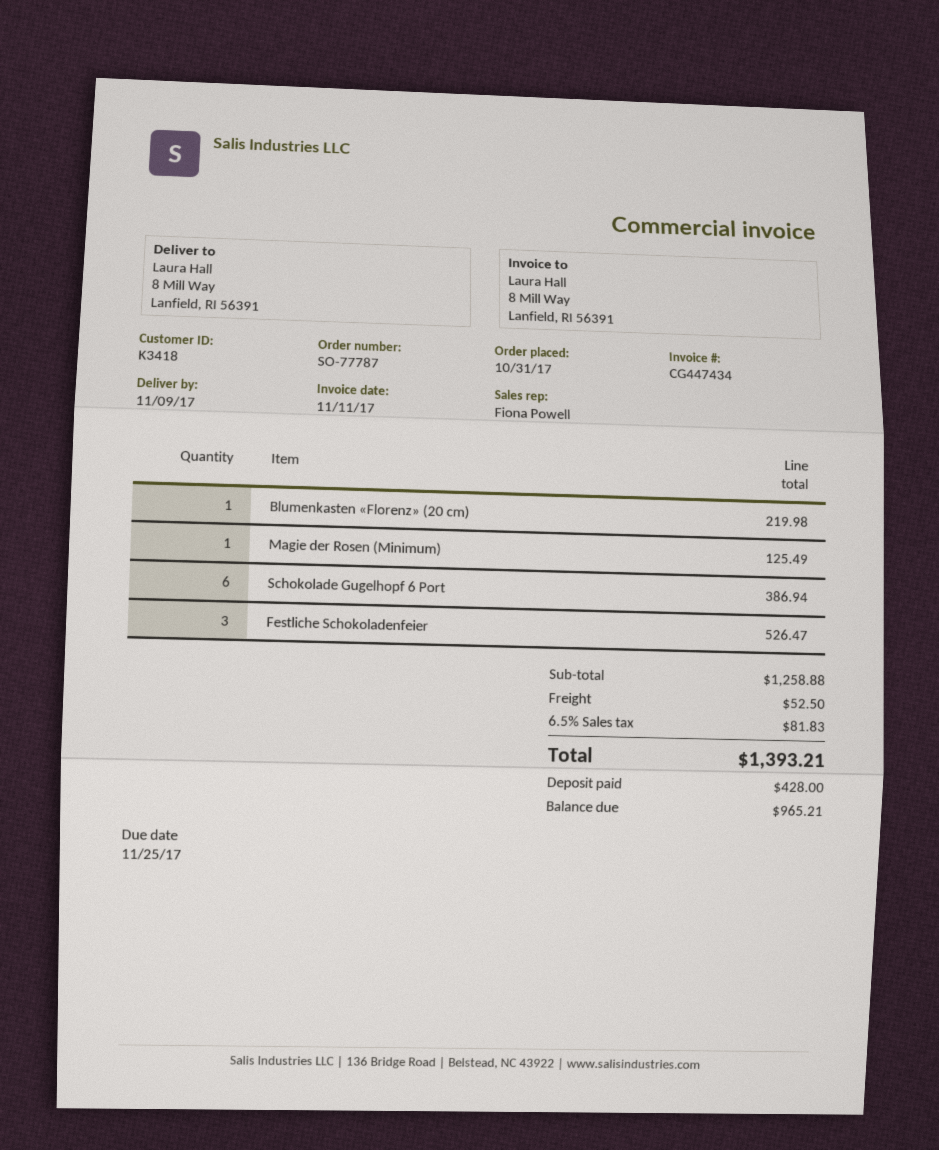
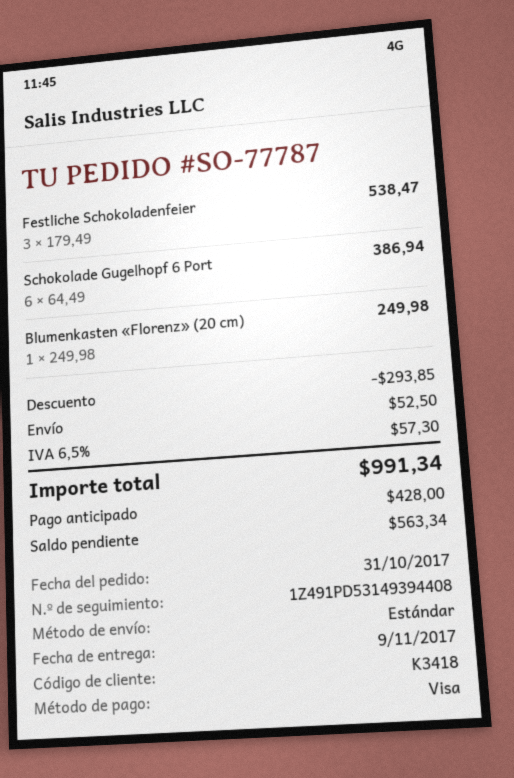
Blumenkasten «Florenz» (20 cm): 1 for 219.98 -> 1 for 249.98
Magie der Rosen (Minimum): 1 for 125.49 -> none
Festliche Schokoladenfeier: 3 for 526.47 -> 3 for 538.47
discount: none -> 293.85
tax: 6.5% = 81.83 -> 6.5% = 57.30
total: 1393.21 -> 991.34
balance: 965.21 -> 563.34

